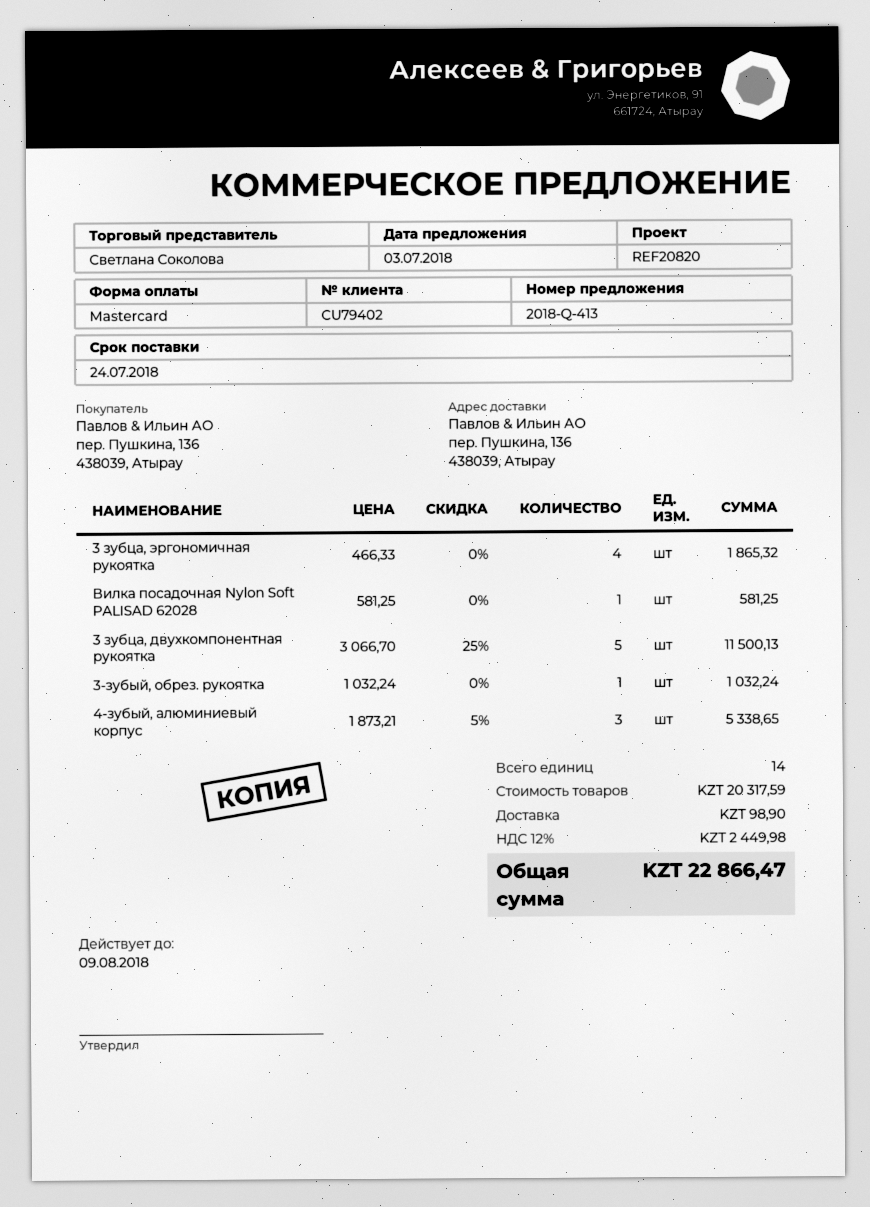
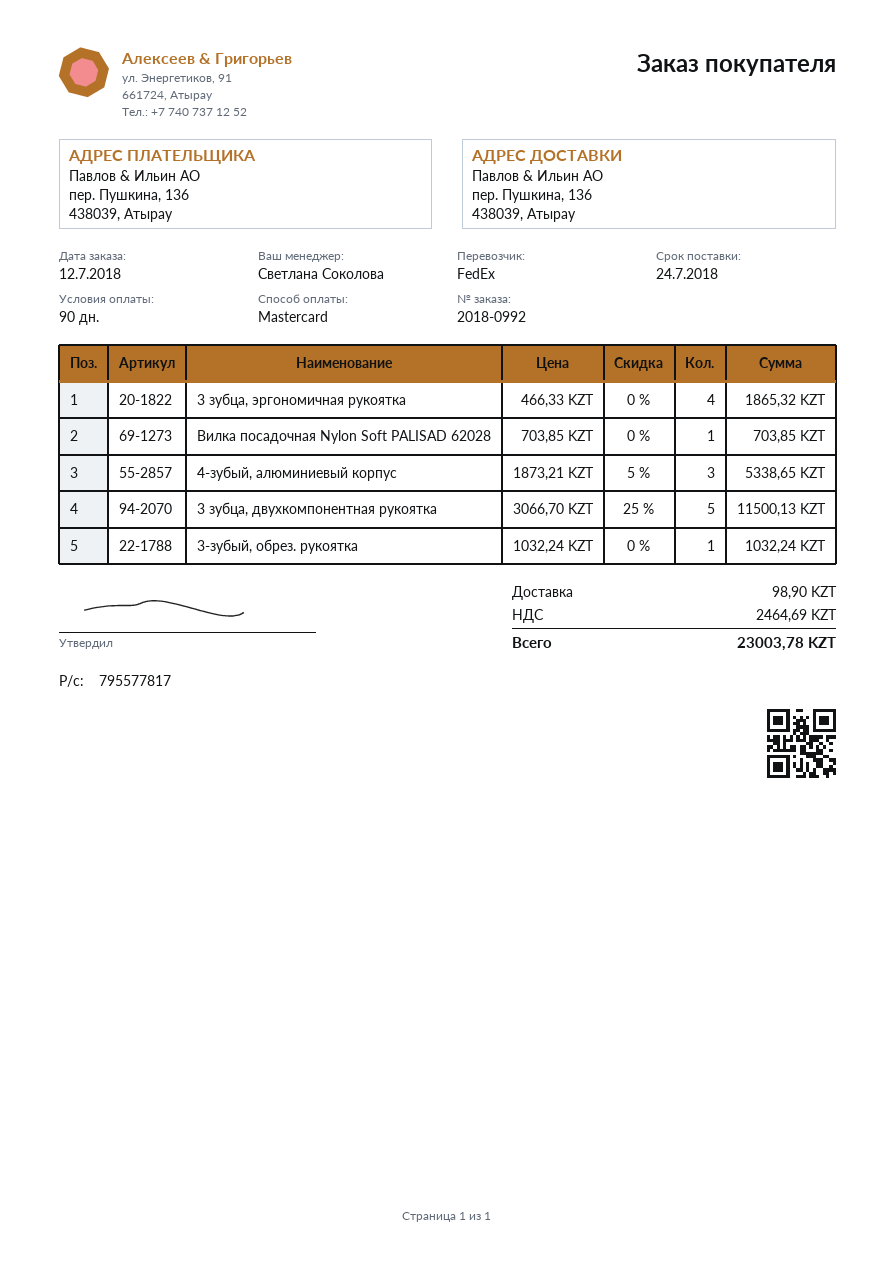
Вилка посадочная Nylon Soft PALISAD 62028: 1 x 581.25 = 581.25 -> 1 x 703.85 = 703.85
tax: 2449.98 -> 2464.69
total: 22866.47 -> 23003.78

